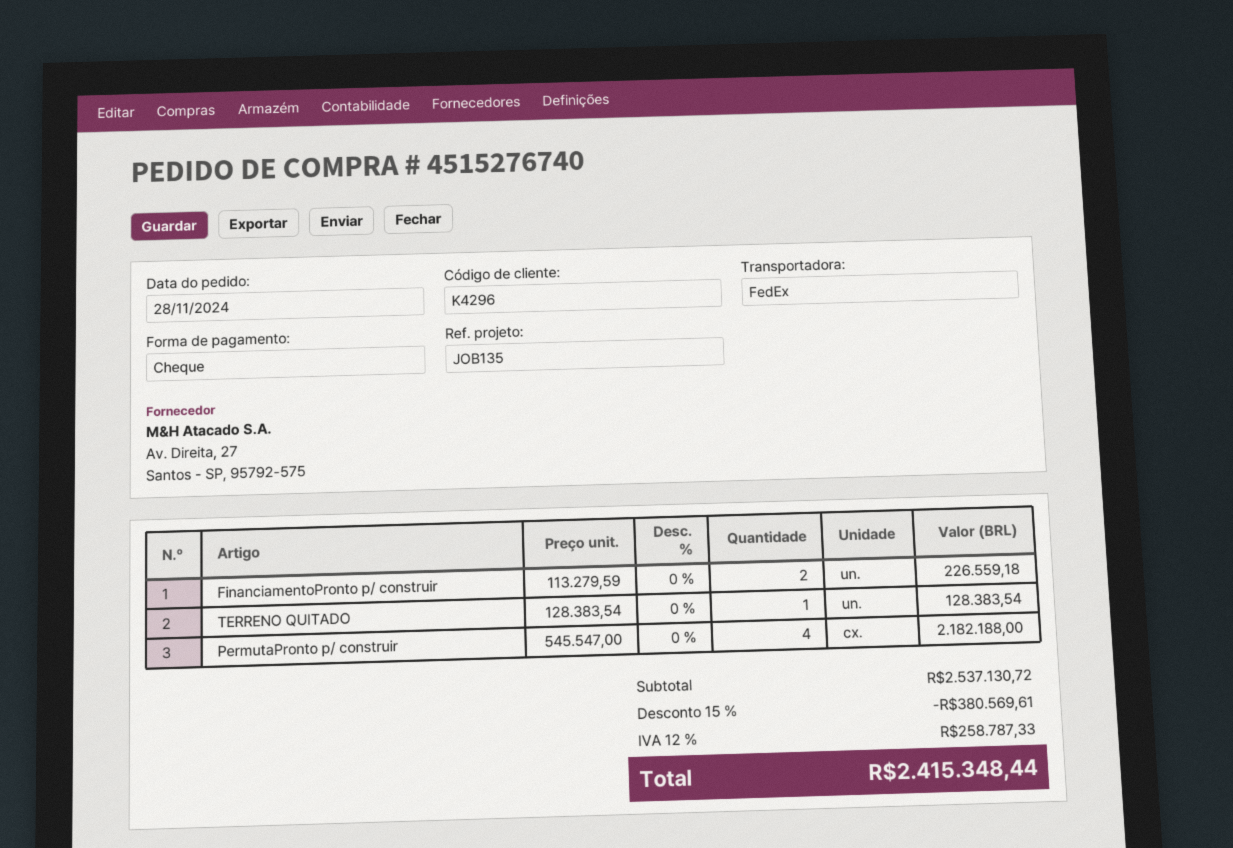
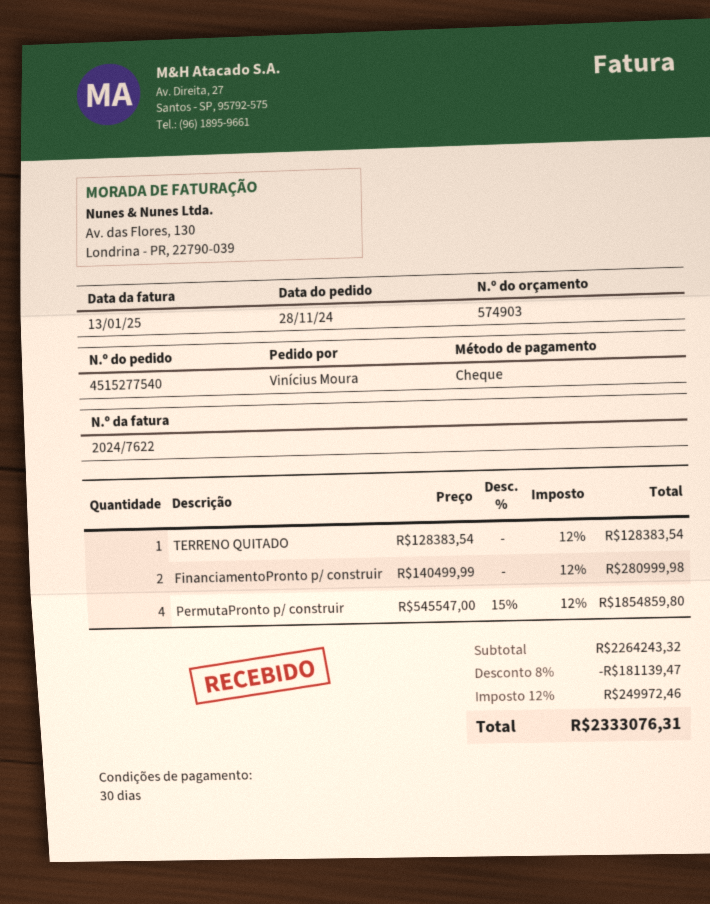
order number: 4515276740 -> 4515277540
FinanciamentoPronto p/ construir: 2 x 113279.59 = 226559.18 -> 2 x 140499.99 = 280999.98
PermutaPronto p/ construir: 4 x 545547.00 = 2182188.00 -> 4 x 545547.00 - 15% = 1854859.80
subtotal: 2537130.72 -> 2264243.32
discount: 15% = 380569.61 -> 8% = 181139.47
tax: 12% = 258787.33 -> 12% = 249972.46
total: 2415348.44 -> 2333076.31

